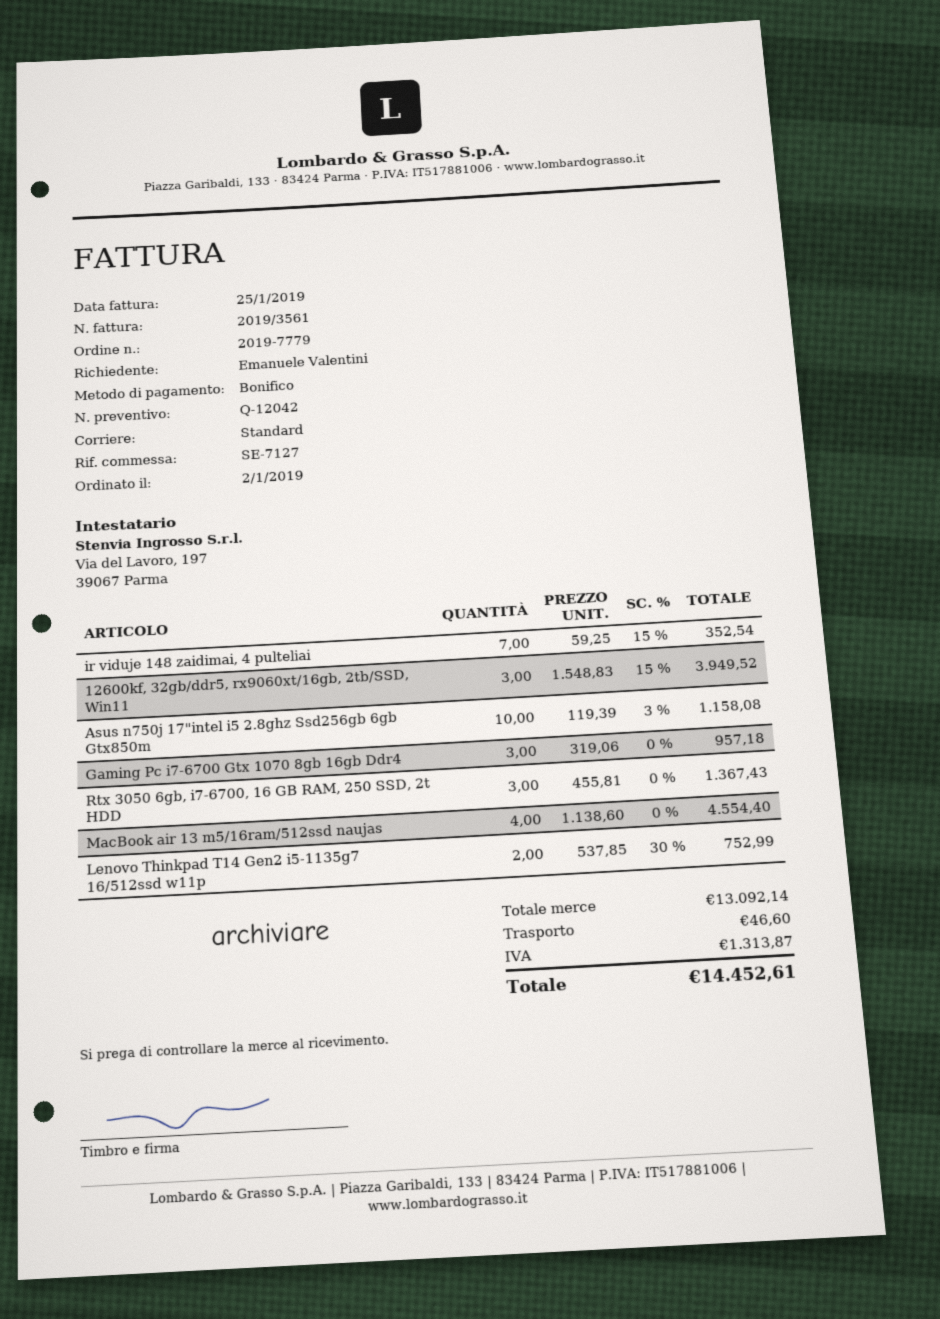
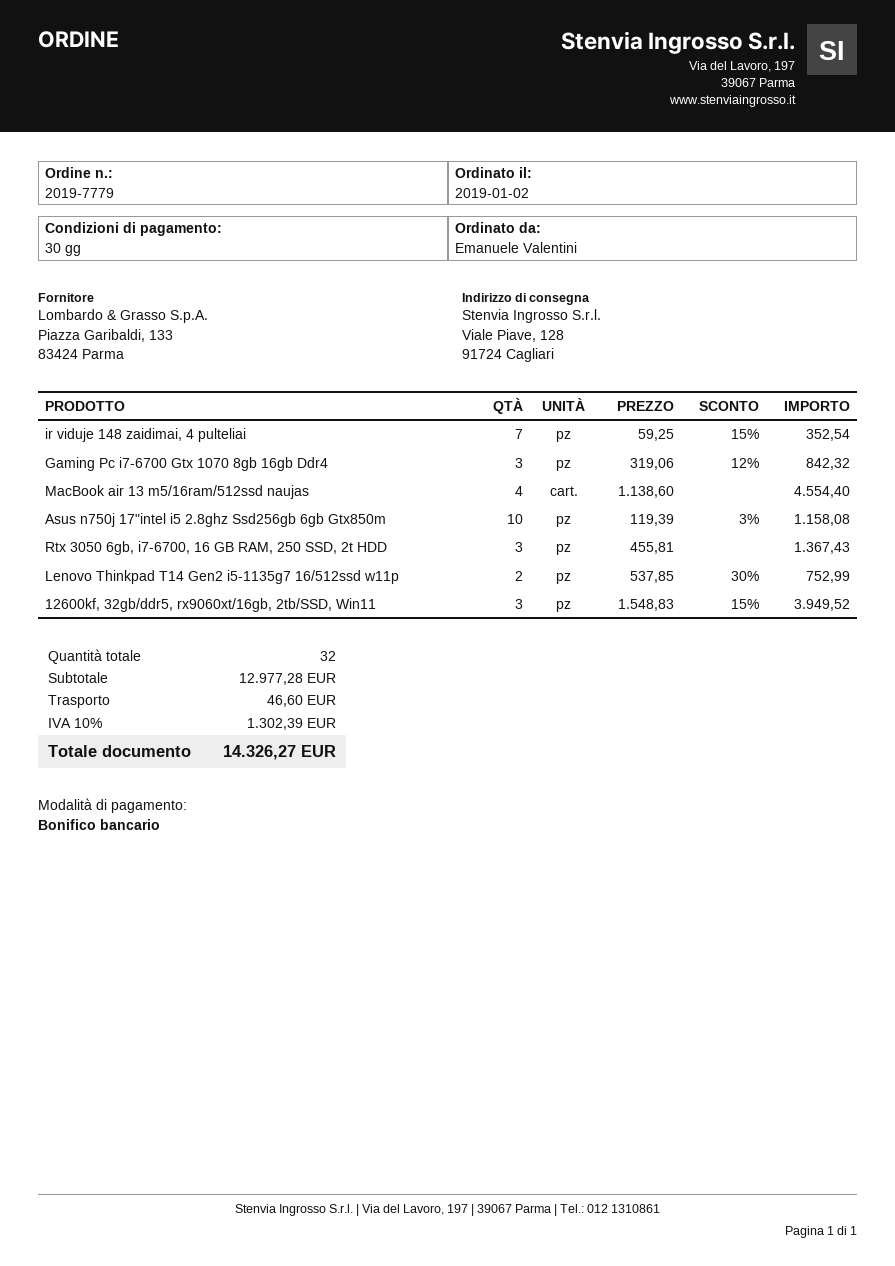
Gaming Pc i7-6700 Gtx 1070 8gb 16gb Ddr4: 3 x 319.06 = 957.18 -> 3 x 319.06 - 12% = 842.32
subtotal: 13092.14 -> 12977.28
tax: 1313.87 -> 1302.39
total: 14452.61 -> 14326.27

